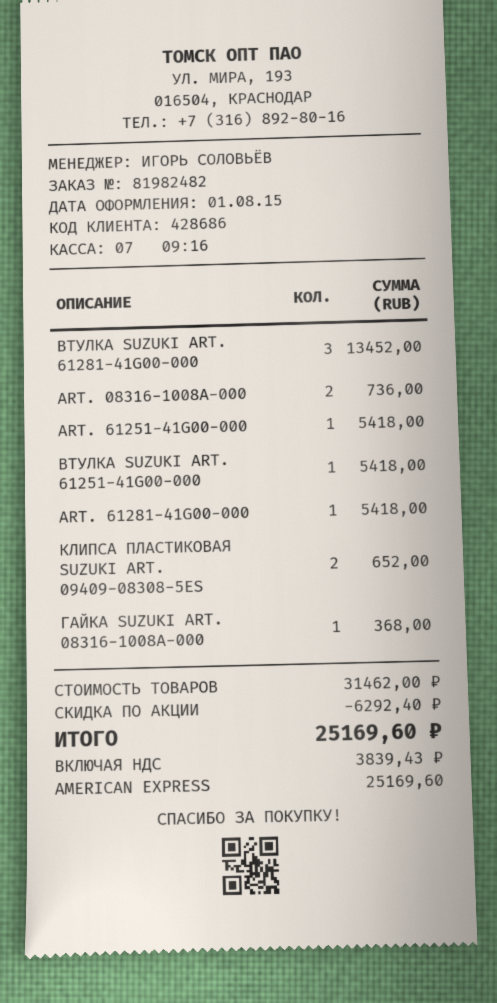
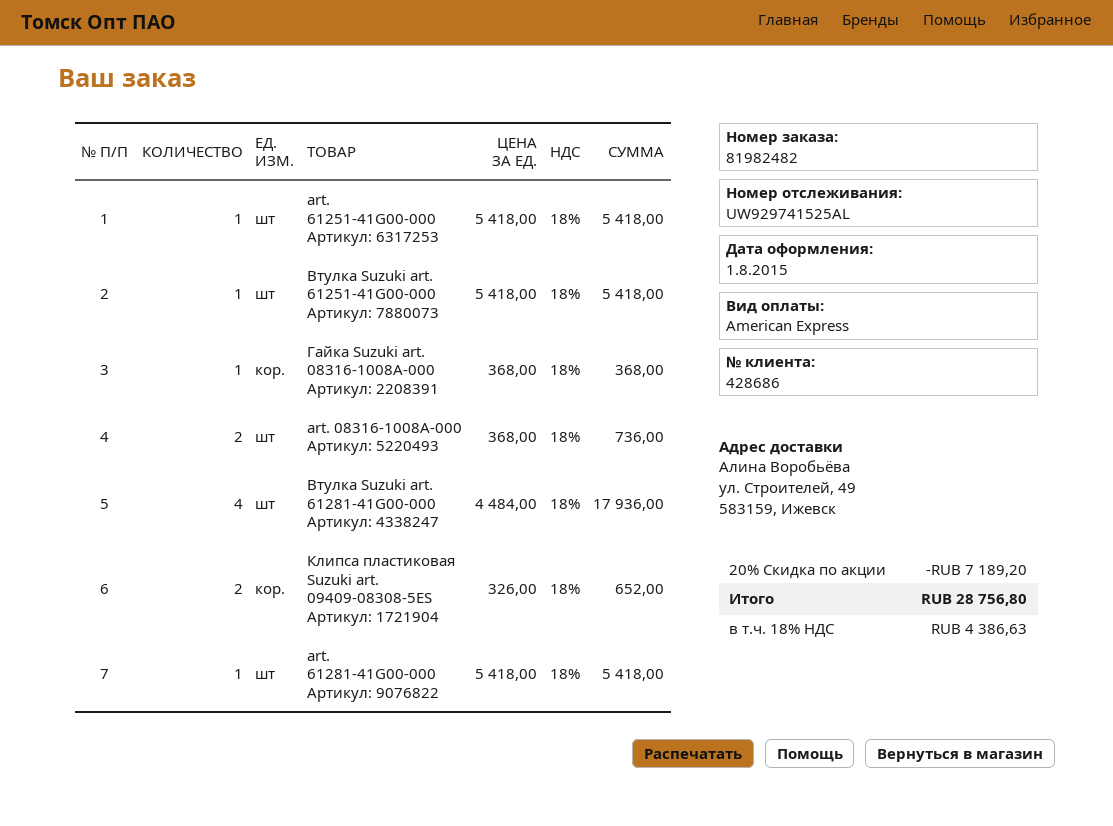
ВТУЛКА SUZUKI ART. 61281-41G00-000: 3 for 13452.00 -> 4 for 17936.00
discount: 6292.40 -> 7189.20
tax: 3839.43 -> 4386.63
total: 25169.60 -> 28756.80

